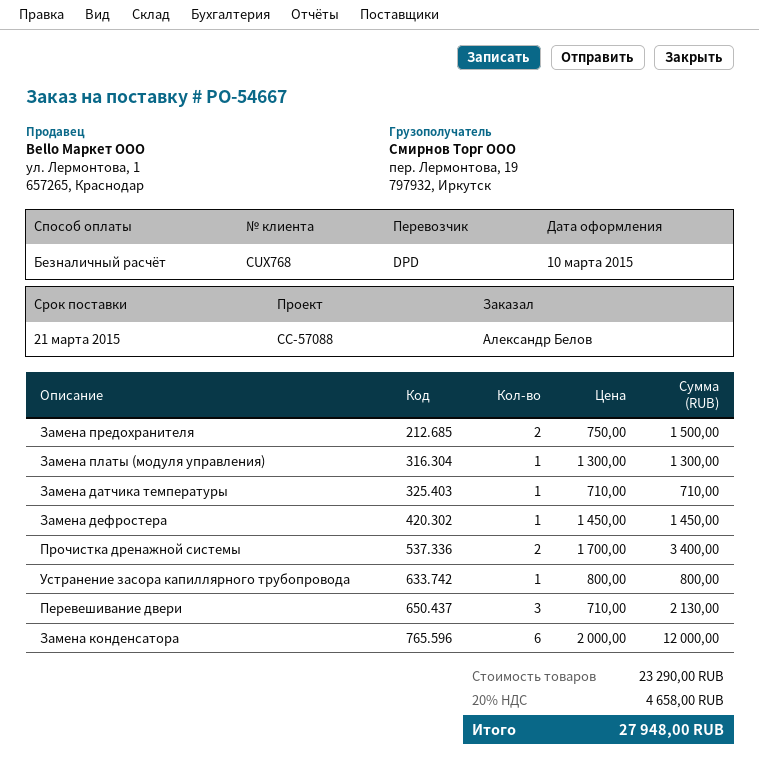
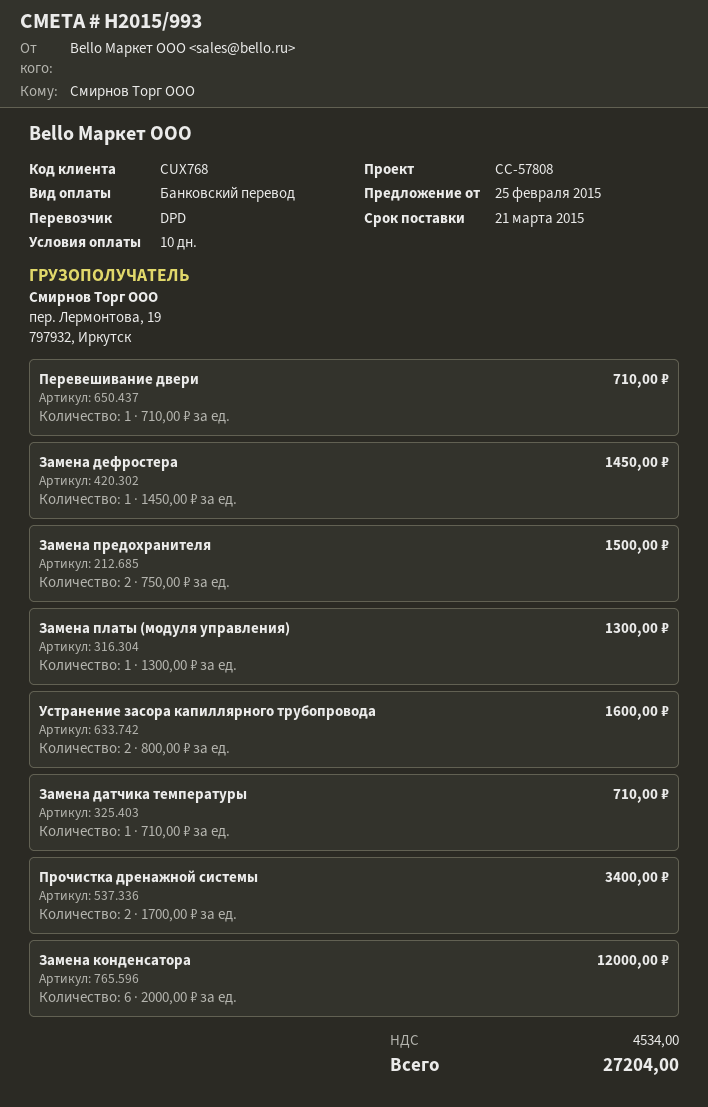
reference: CC-57088 -> CC-57808
Устранение засора капиллярного трубопровода: 1 x 800.00 = 800.00 -> 2 x 800.00 = 1600.00
Перевешивание двери: 3 x 710.00 = 2130.00 -> 1 x 710.00 = 710.00
tax: 4658.00 -> 4534.00
total: 27948.00 -> 27204.00

